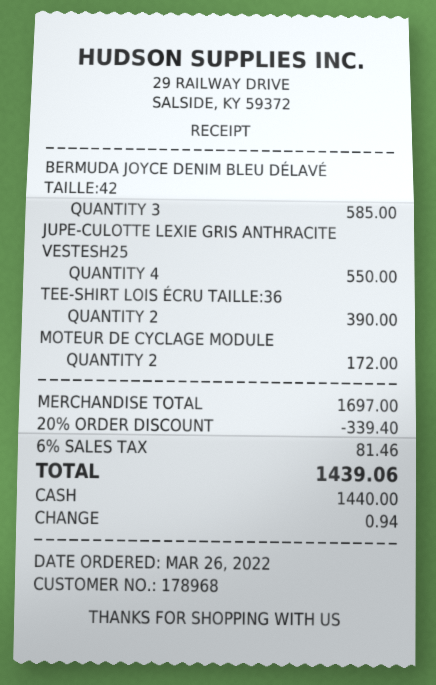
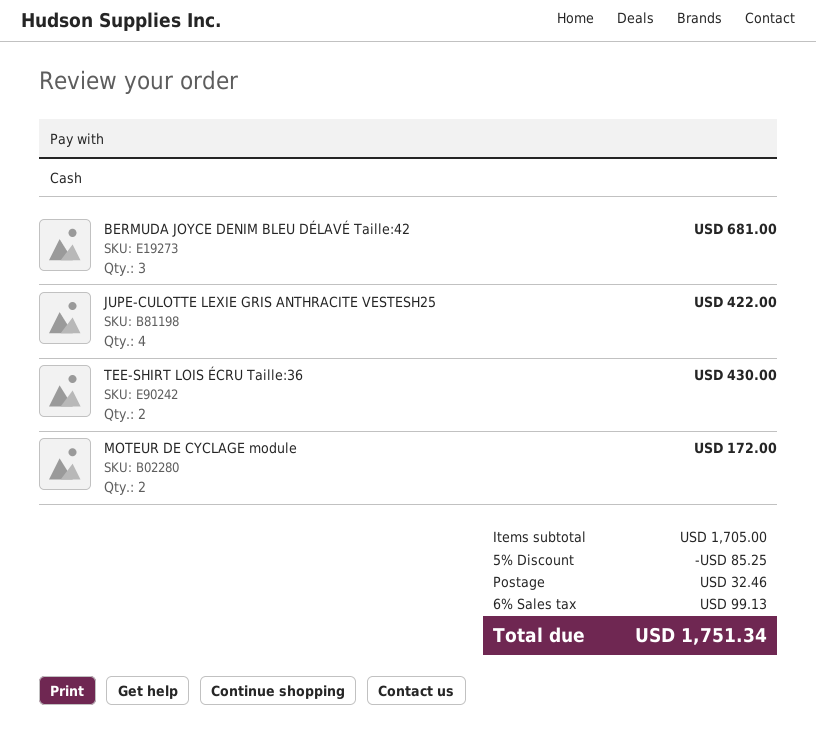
BERMUDA JOYCE DENIM BLEU DÉLAVÉ TAILLE:42: 3 for 585.00 -> 3 for 681.00
JUPE-CULOTTE LEXIE GRIS ANTHRACITE VESTESH25: 4 for 550.00 -> 4 for 422.00
TEE-SHIRT LOIS ÉCRU TAILLE:36: 2 for 390.00 -> 2 for 430.00
subtotal: 1697.00 -> 1705.00
discount: 20% = 339.40 -> 5% = 85.25
shipping: none -> 32.46
tax: 6% = 81.46 -> 6% = 99.13
total: 1439.06 -> 1751.34

